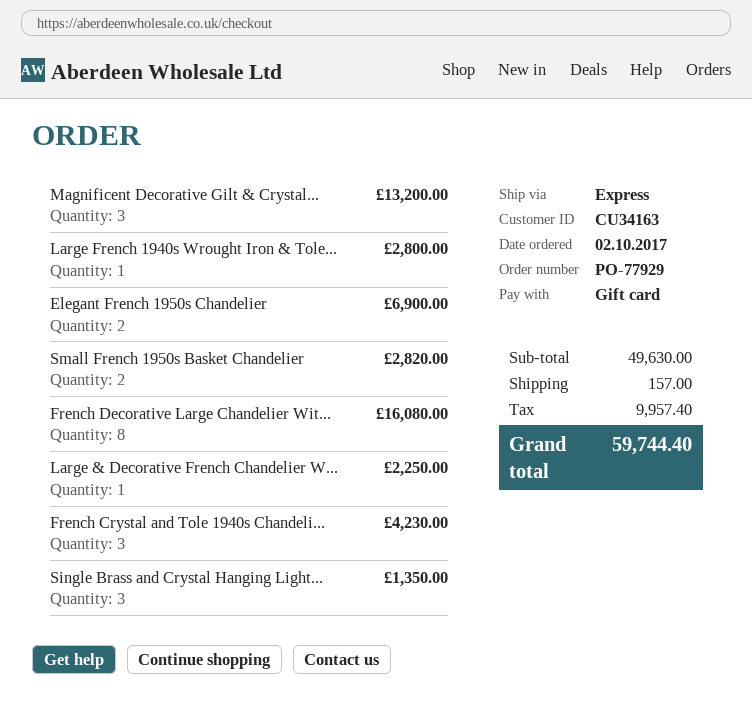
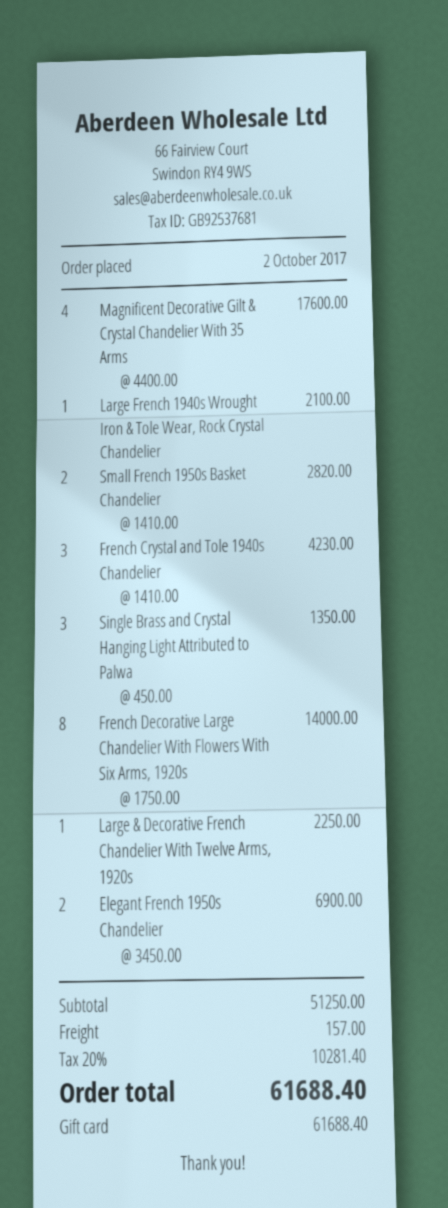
Magnificent Decorative Gilt & Crystal...: 3 for 13200.00 -> 4 for 17600.00
Large French 1940s Wrought Iron & Tole...: 1 for 2800.00 -> 1 for 2100.00
French Decorative Large Chandelier Wit...: 8 for 16080.00 -> 8 for 14000.00
subtotal: 49630.00 -> 51250.00
tax: 9957.40 -> 10281.40
total: 59744.40 -> 61688.40

